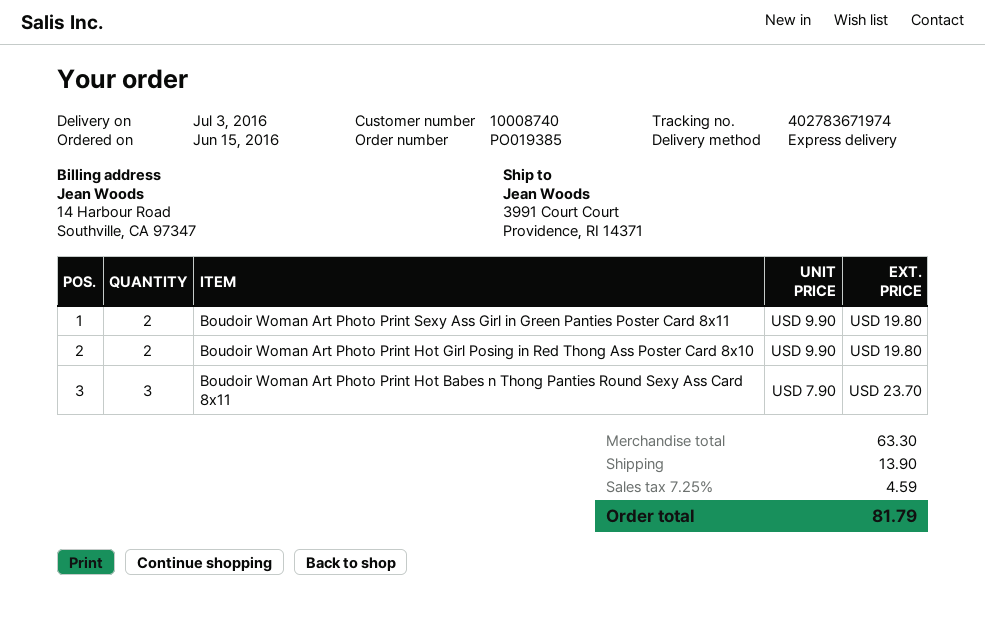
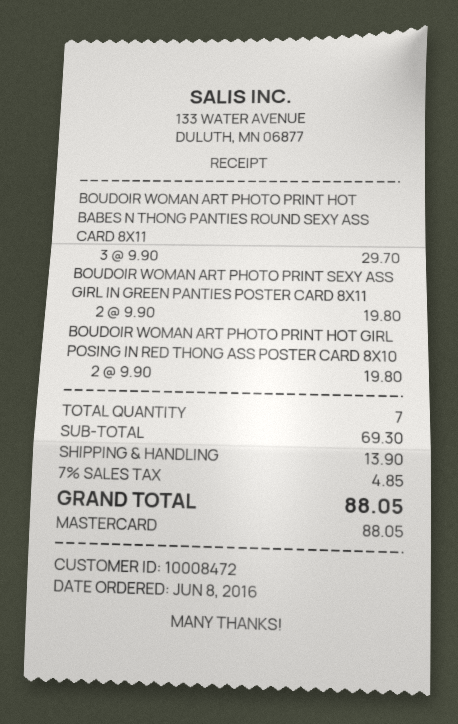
order date: 2016-06-15 -> 2016-06-08
customer number: 10008740 -> 10008472
Boudoir Woman Art Photo Print Hot Babes n Thong Panties Round Sexy Ass Card 8x11: 3 x 7.90 = 23.70 -> 3 x 9.90 = 29.70
subtotal: 63.30 -> 69.30
tax: 7.25% = 4.59 -> 7% = 4.85
total: 81.79 -> 88.05

